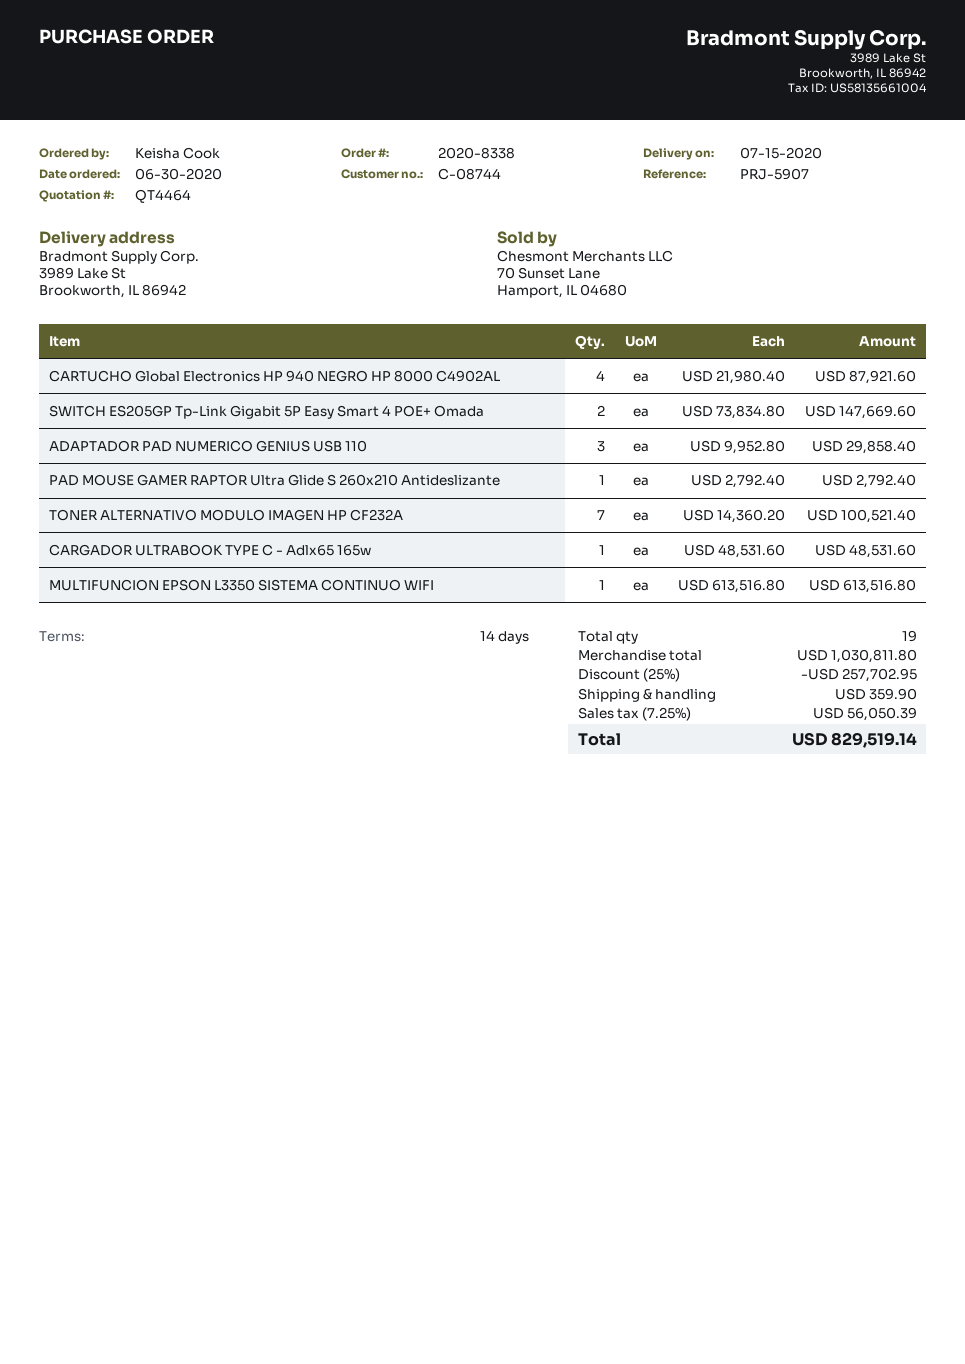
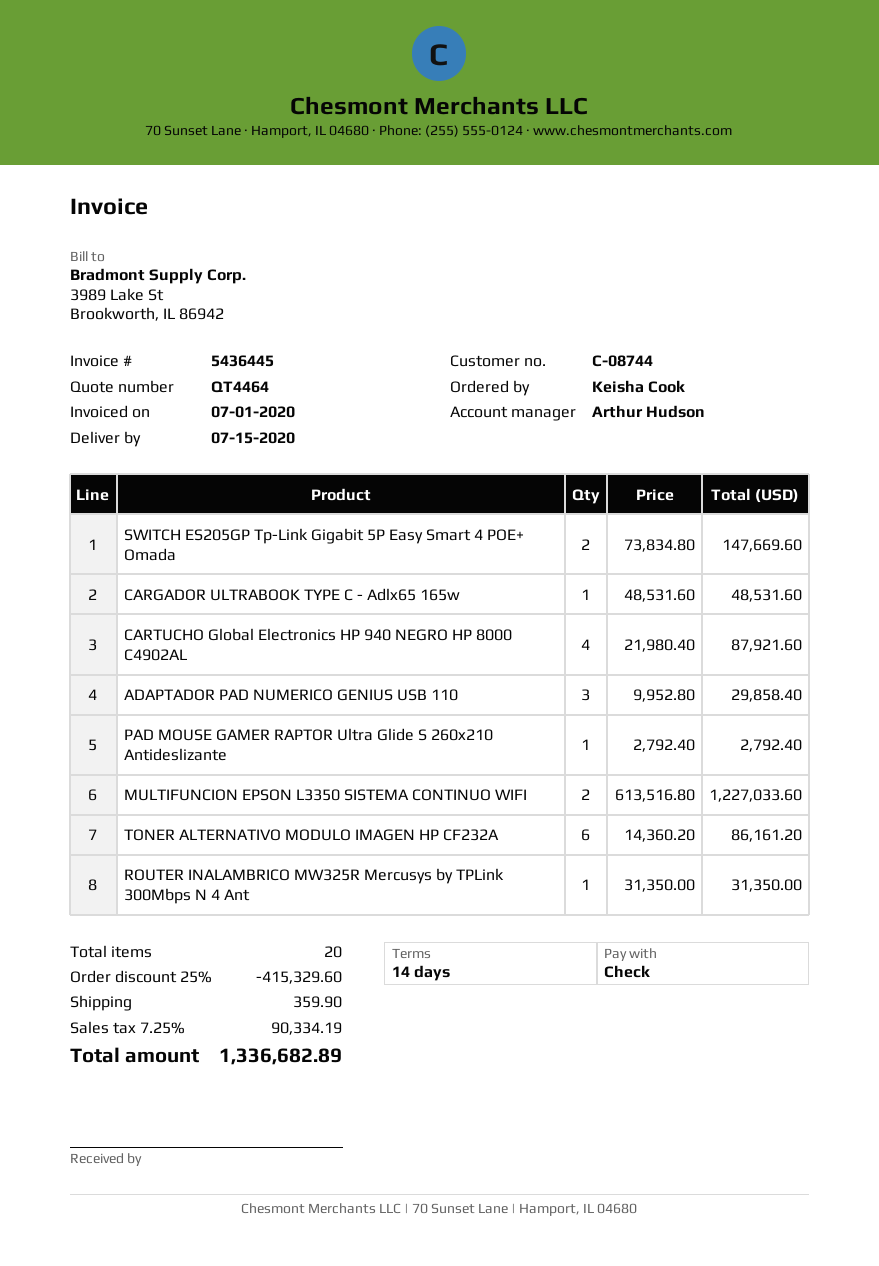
TONER ALTERNATIVO MODULO IMAGEN HP CF232A: 7 x 14360.20 = 100521.40 -> 6 x 14360.20 = 86161.20
MULTIFUNCION EPSON L3350 SISTEMA CONTINUO WIFI: 1 x 613516.80 = 613516.80 -> 2 x 613516.80 = 1227033.60
ROUTER INALAMBRICO MW325R Mercusys by TPLink 300Mbps N 4 Ant: none -> 1 x 31350.00 = 31350.00
total quantity: 19 -> 20
discount: 25% = 257702.95 -> 25% = 415329.60
tax: 7.25% = 56050.39 -> 7.25% = 90334.19
total: 829519.14 -> 1336682.89

